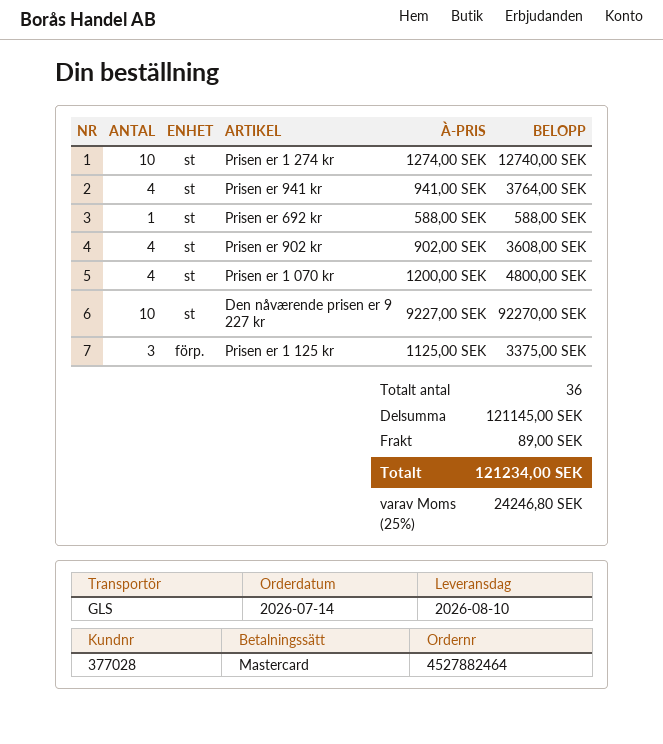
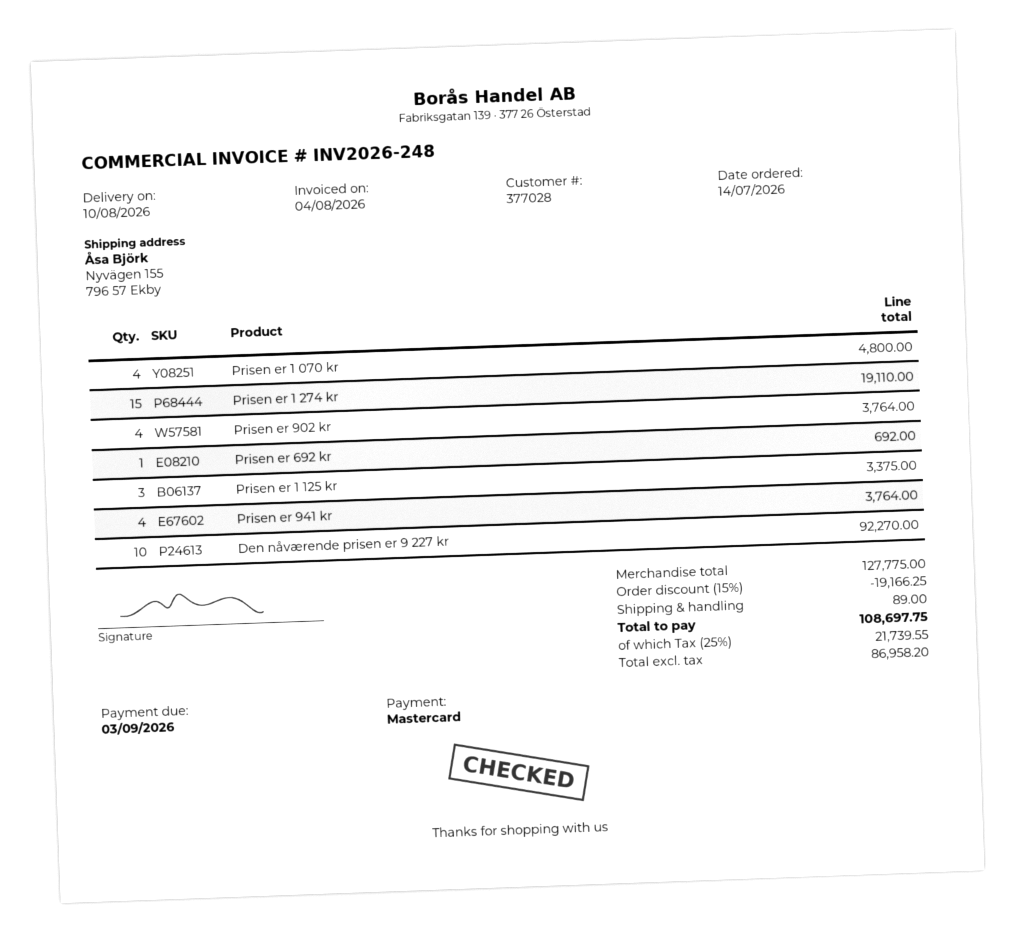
Prisen er 1 274 kr: 10 for 12740.00 -> 15 for 19110.00
Prisen er 692 kr: 1 for 588.00 -> 1 for 692.00
Prisen er 902 kr: 4 for 3608.00 -> 4 for 3764.00
subtotal: 121145.00 -> 127775.00
discount: none -> 15% = 19166.25
tax: 25% = 24246.80 -> 25% = 21739.55
total: 121234.00 -> 108697.75

